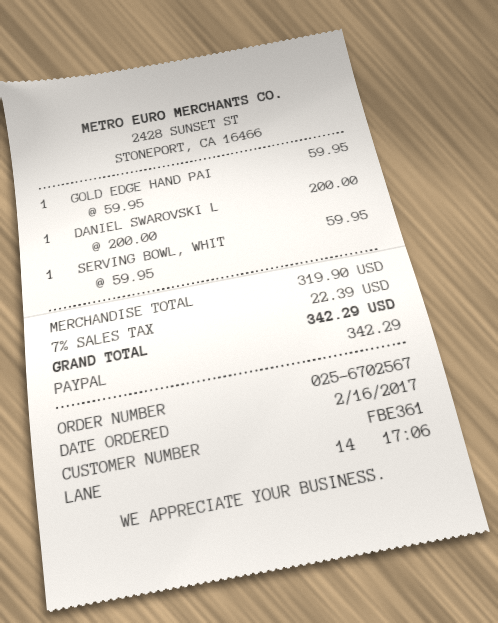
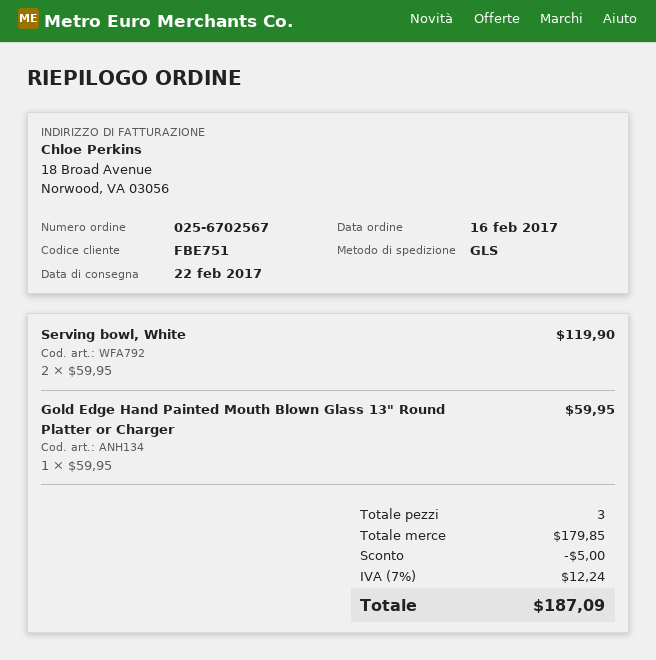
customer number: FBE361 -> FBE751
DANIEL SWAROVSKI L: 1 x 200.00 = 200.00 -> none
SERVING BOWL, WHIT: 1 x 59.95 = 59.95 -> 2 x 59.95 = 119.90
subtotal: 319.90 -> 179.85
discount: none -> 5.00
tax: 7% = 22.39 -> 7% = 12.24
total: 342.29 -> 187.09

